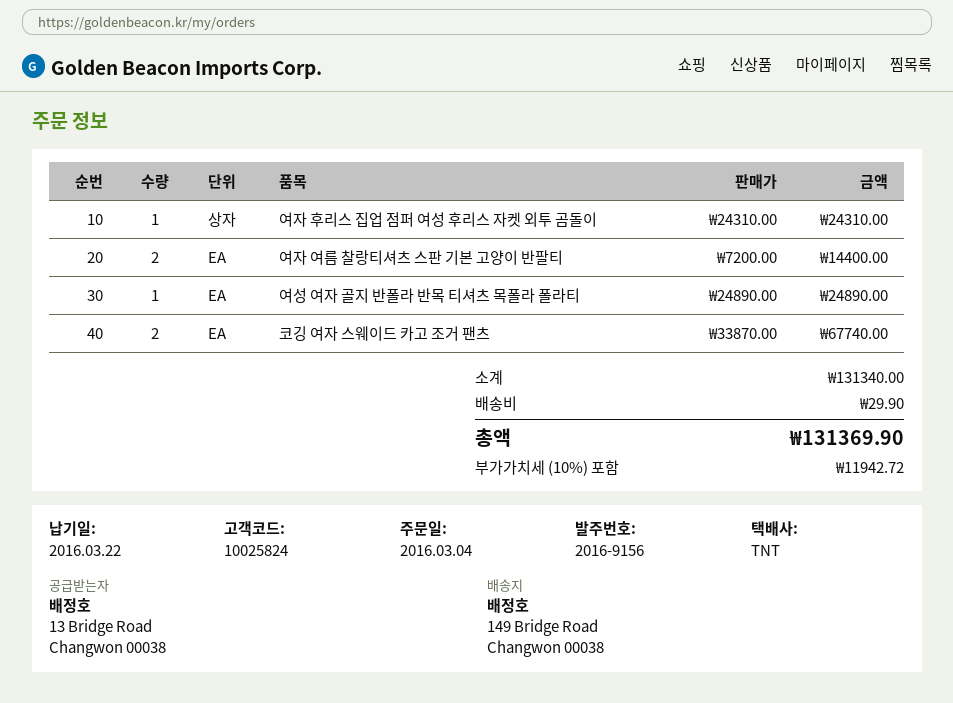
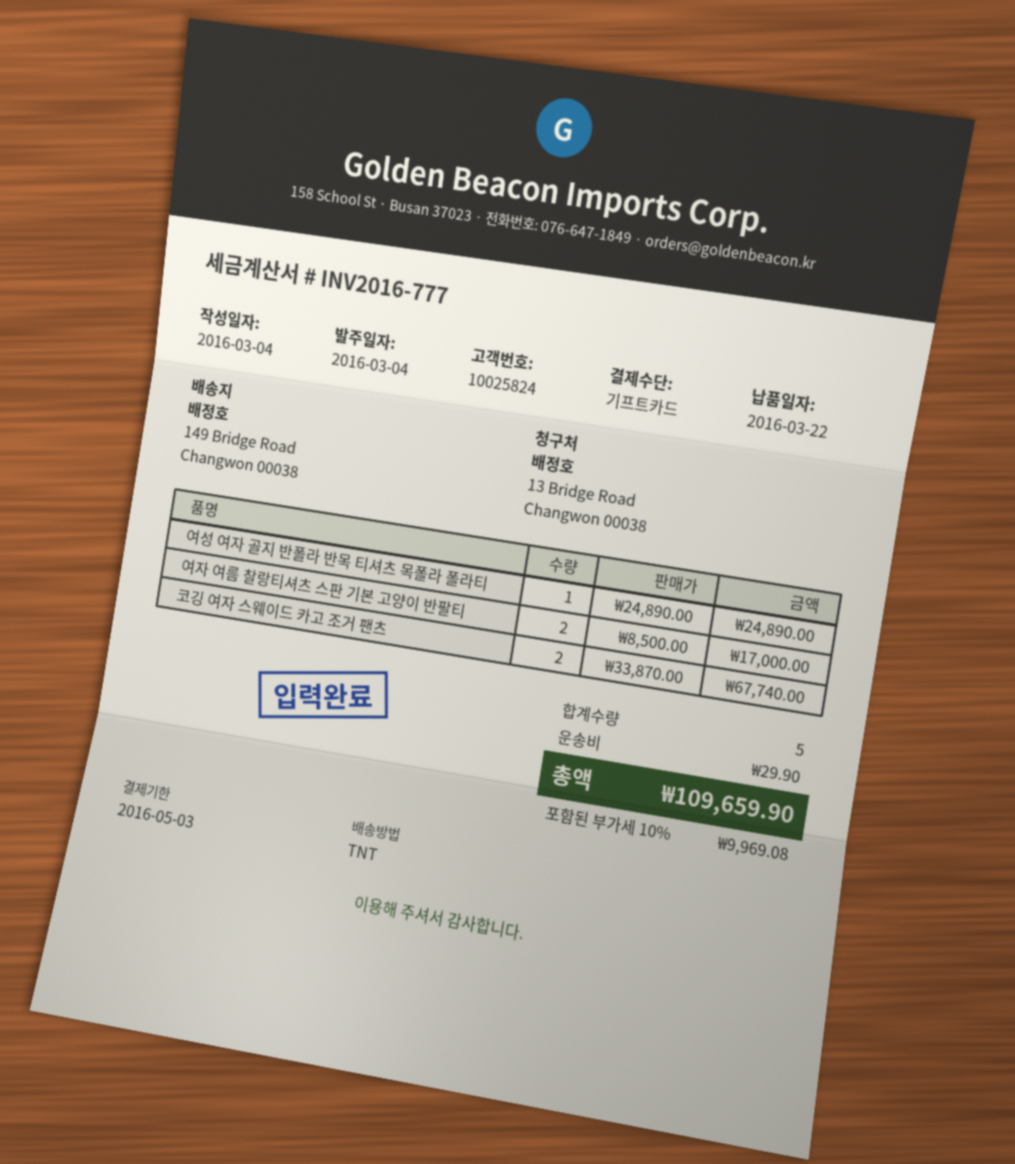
여자 후리스 집업 점퍼 여성 후리스 자켓 외투 곰돌이: 1 x 24310.00 = 24310.00 -> none
여자 여름 찰랑티셔츠 스판 기본 고양이 반팔티: 2 x 7200.00 = 14400.00 -> 2 x 8500.00 = 17000.00
tax: 10% = 11942.72 -> 10% = 9969.08
total: 131369.90 -> 109659.90

